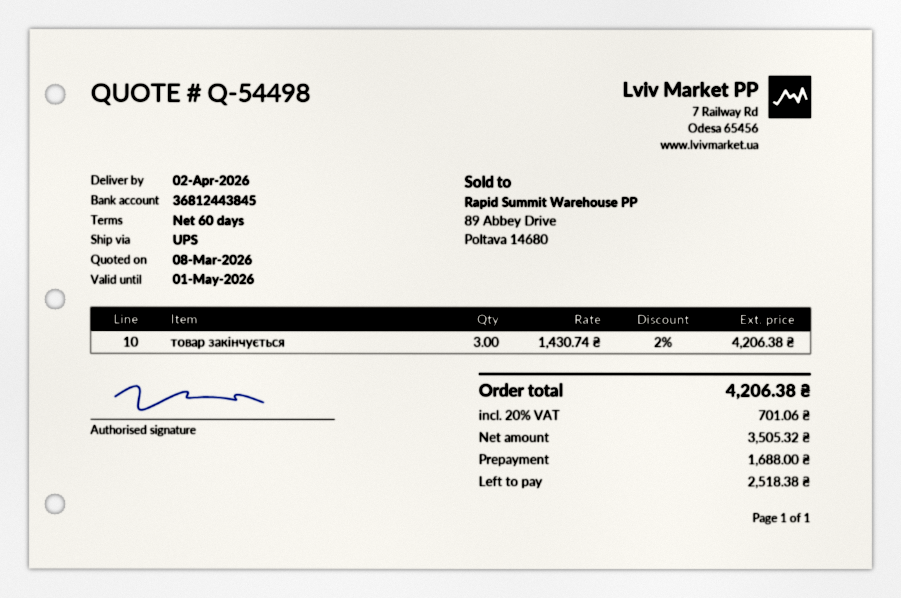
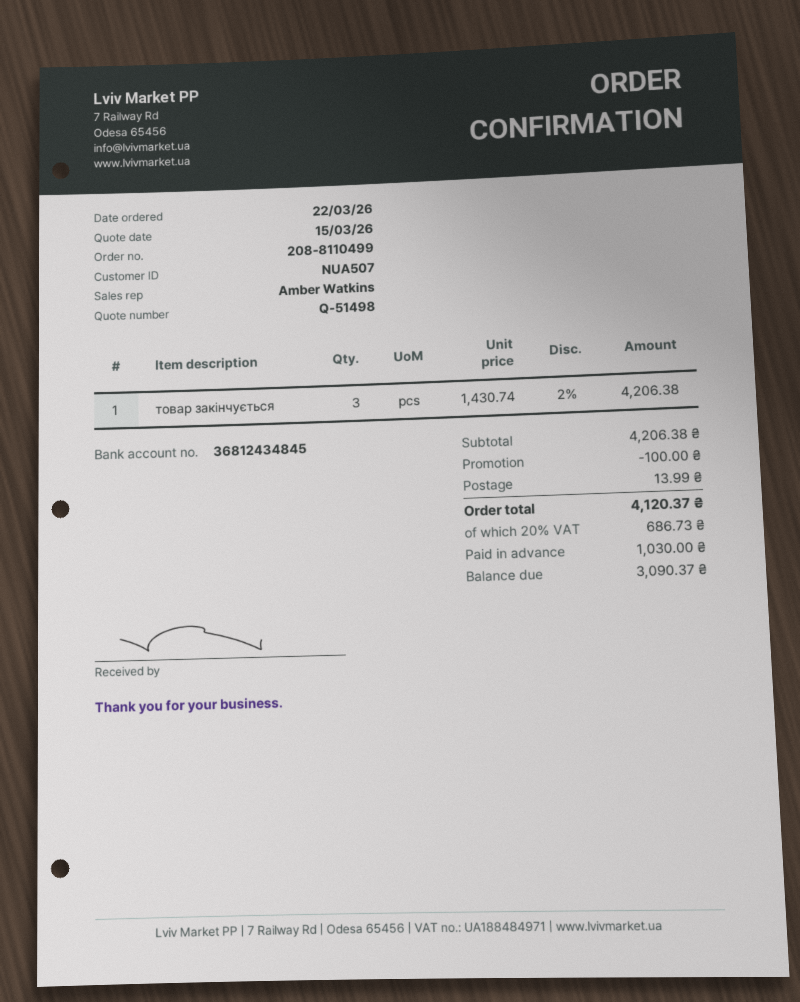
quote number: Q-54498 -> Q-51498
quote date: 2026-03-08 -> 2026-03-15
bank account: 36812443845 -> 36812434845
discount: none -> 100.00
shipping: none -> 13.99
tax: 20% = 701.06 -> 20% = 686.73
total: 4206.38 -> 4120.37
deposit: 1688.00 -> 1030.00
balance: 2518.38 -> 3090.37

